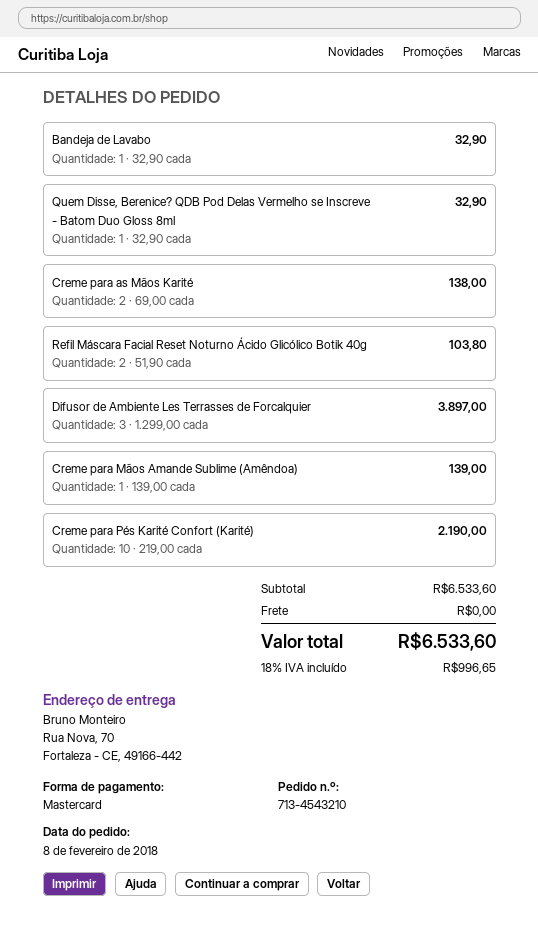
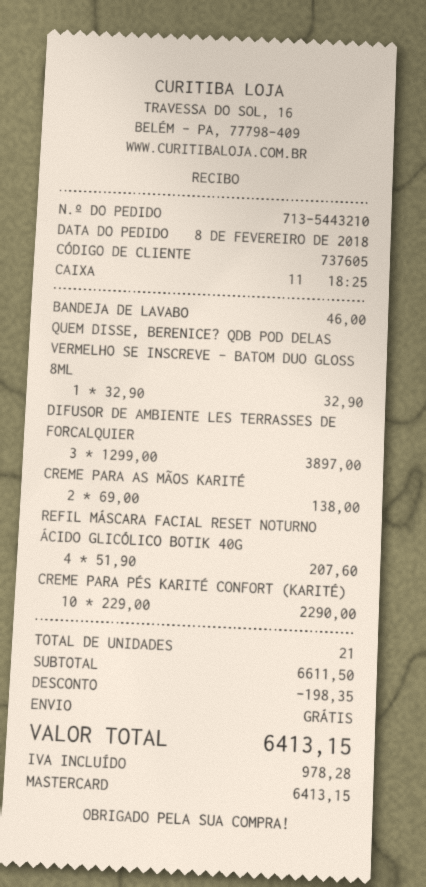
order number: 713-4543210 -> 713-5443210
Bandeja de Lavabo: 1 x 32.90 = 32.90 -> 1 x 46.00 = 46.00
Refil Máscara Facial Reset Noturno Ácido Glicólico Botik 40g: 2 x 51.90 = 103.80 -> 4 x 51.90 = 207.60
Creme para Mãos Amande Sublime (Amêndoa): 1 x 139.00 = 139.00 -> none
Creme para Pés Karité Confort (Karité): 10 x 219.00 = 2190.00 -> 10 x 229.00 = 2290.00
subtotal: 6533.60 -> 6611.50
discount: none -> 198.35
tax: 996.65 -> 978.28
total: 6533.60 -> 6413.15

